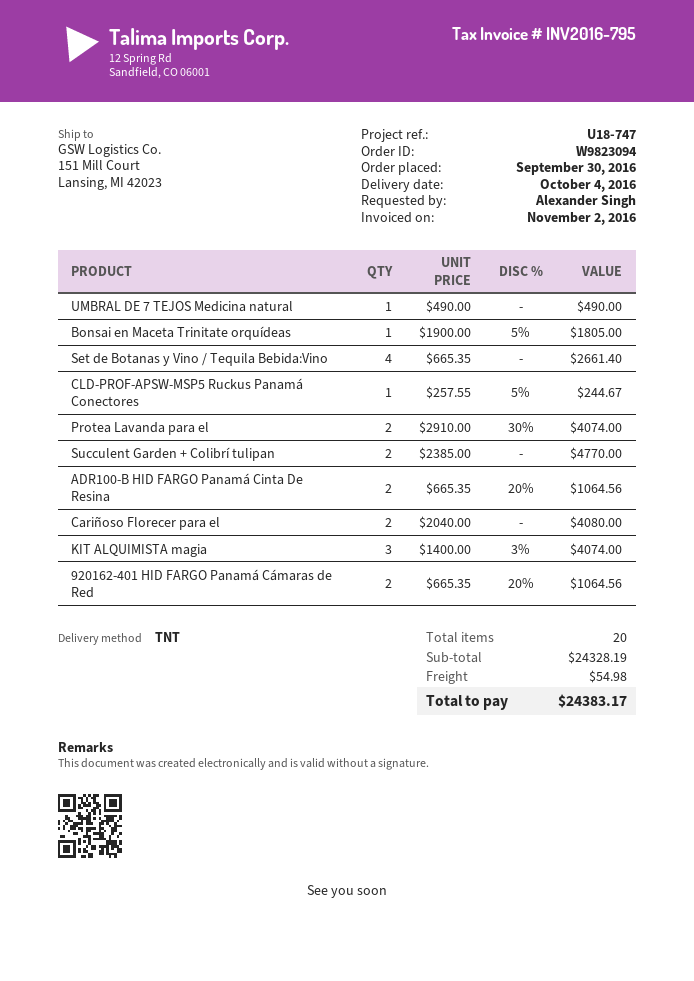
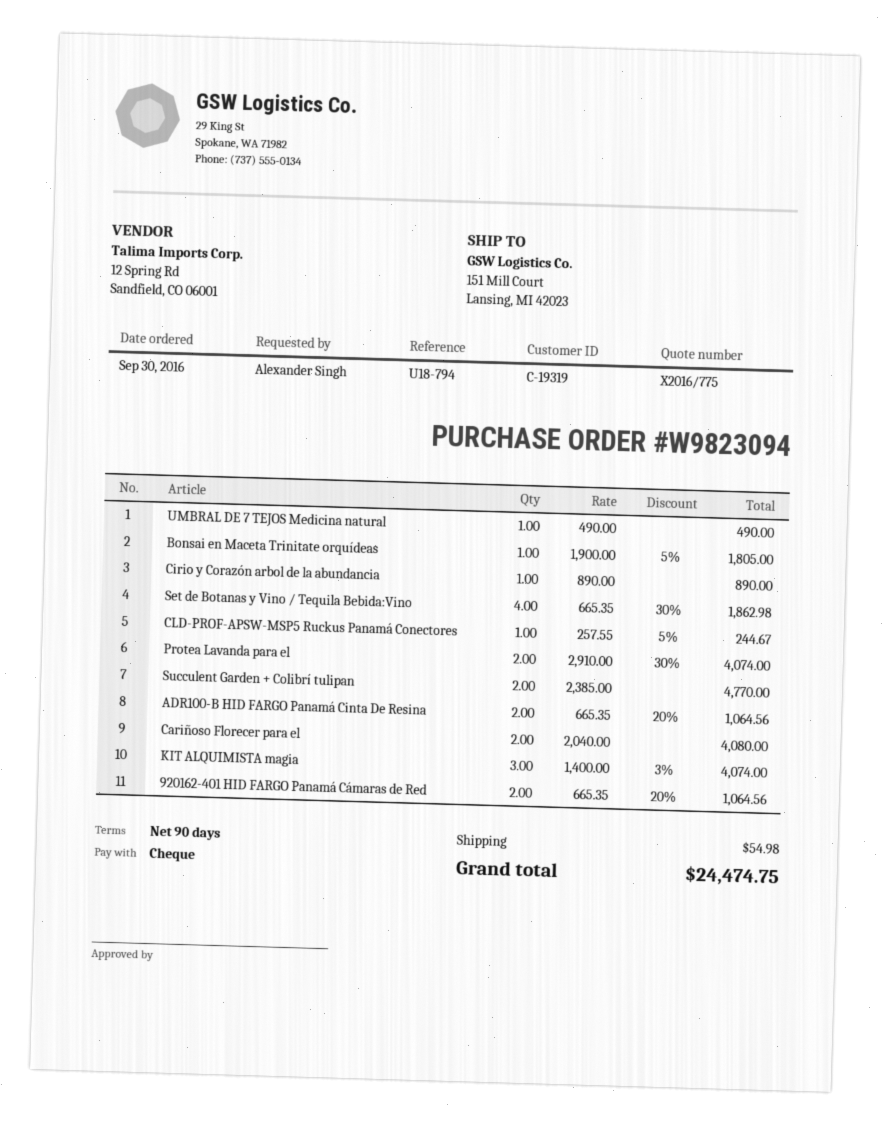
reference: U18-747 -> U18-794
Set de Botanas y Vino / Tequila Bebida:Vino: 4 x 665.35 = 2661.40 -> 4 x 665.35 - 30% = 1862.98
Cirio y Corazón arbol de la abundancia: none -> 1 x 890.00 = 890.00
total: 24383.17 -> 24474.75

